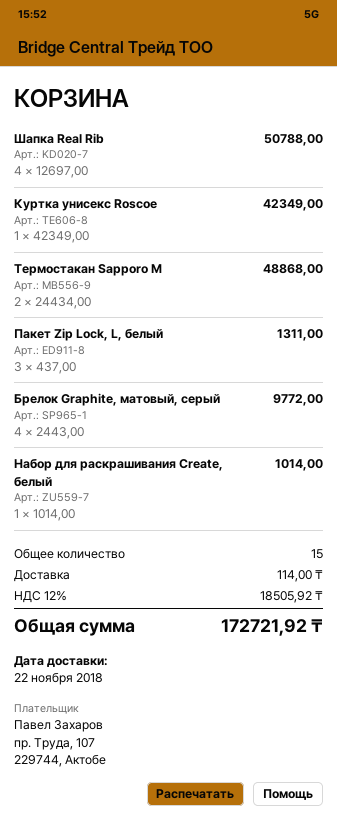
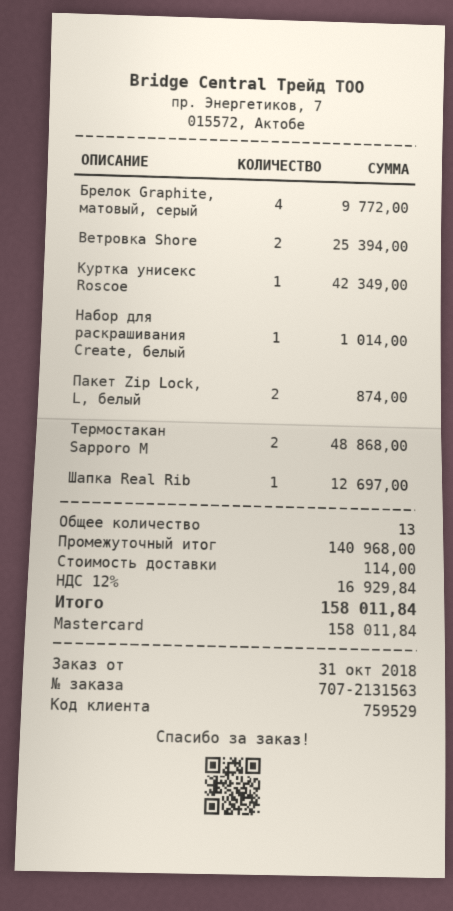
Шапка Real Rib: 4 for 50788.00 -> 1 for 12697.00
Пакет Zip Lock, L, белый: 3 for 1311.00 -> 2 for 874.00
Ветровка Shore: none -> 2 for 25394.00
total quantity: 15 -> 13
tax: 12% = 18505.92 -> 12% = 16929.84
total: 172721.92 -> 158011.84

